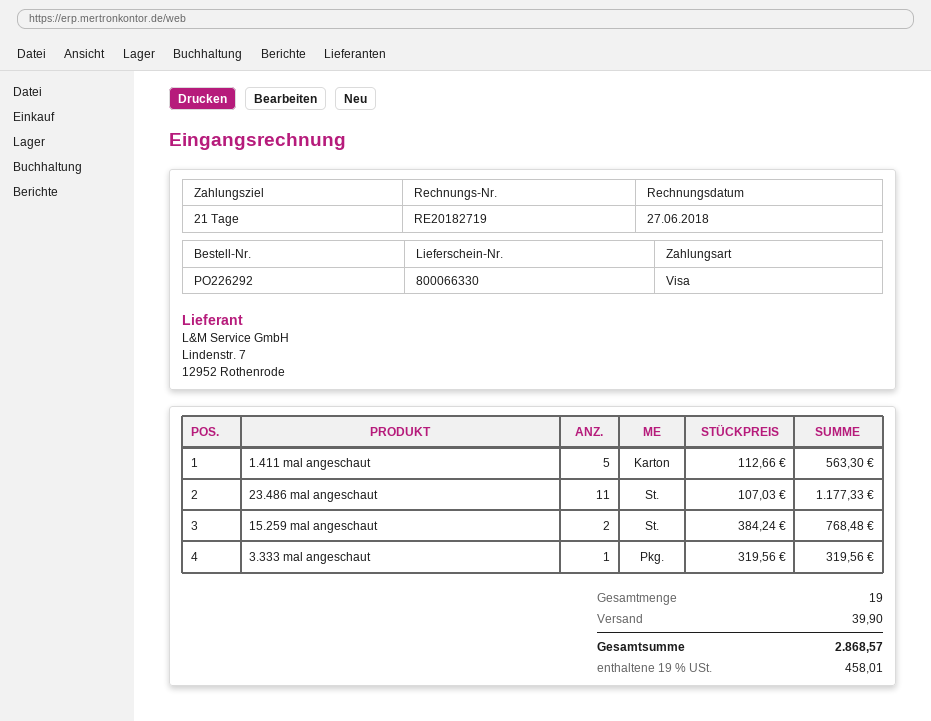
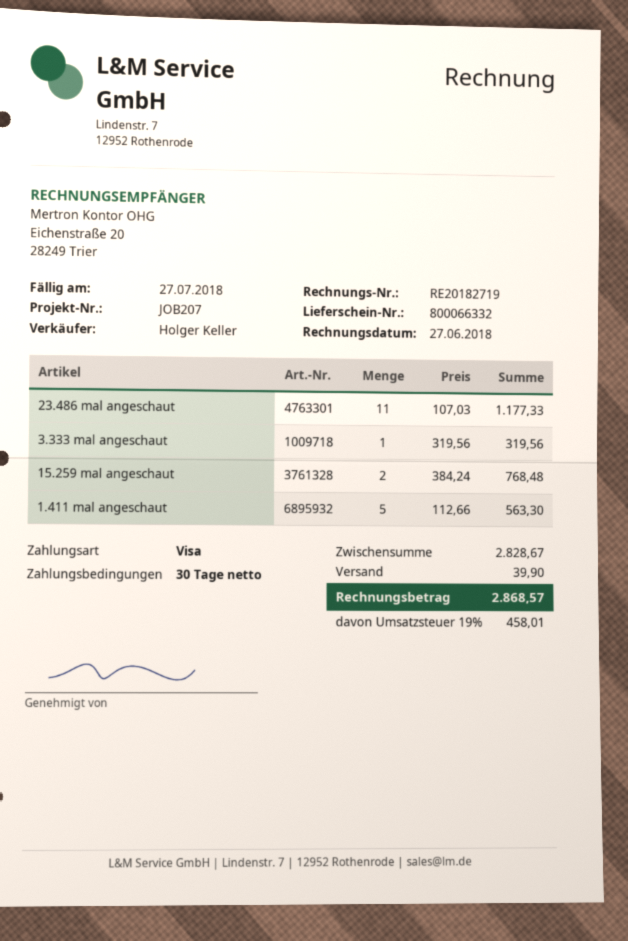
delivery note number: 800066330 -> 800066332
payment terms: 21 days -> 30 days

